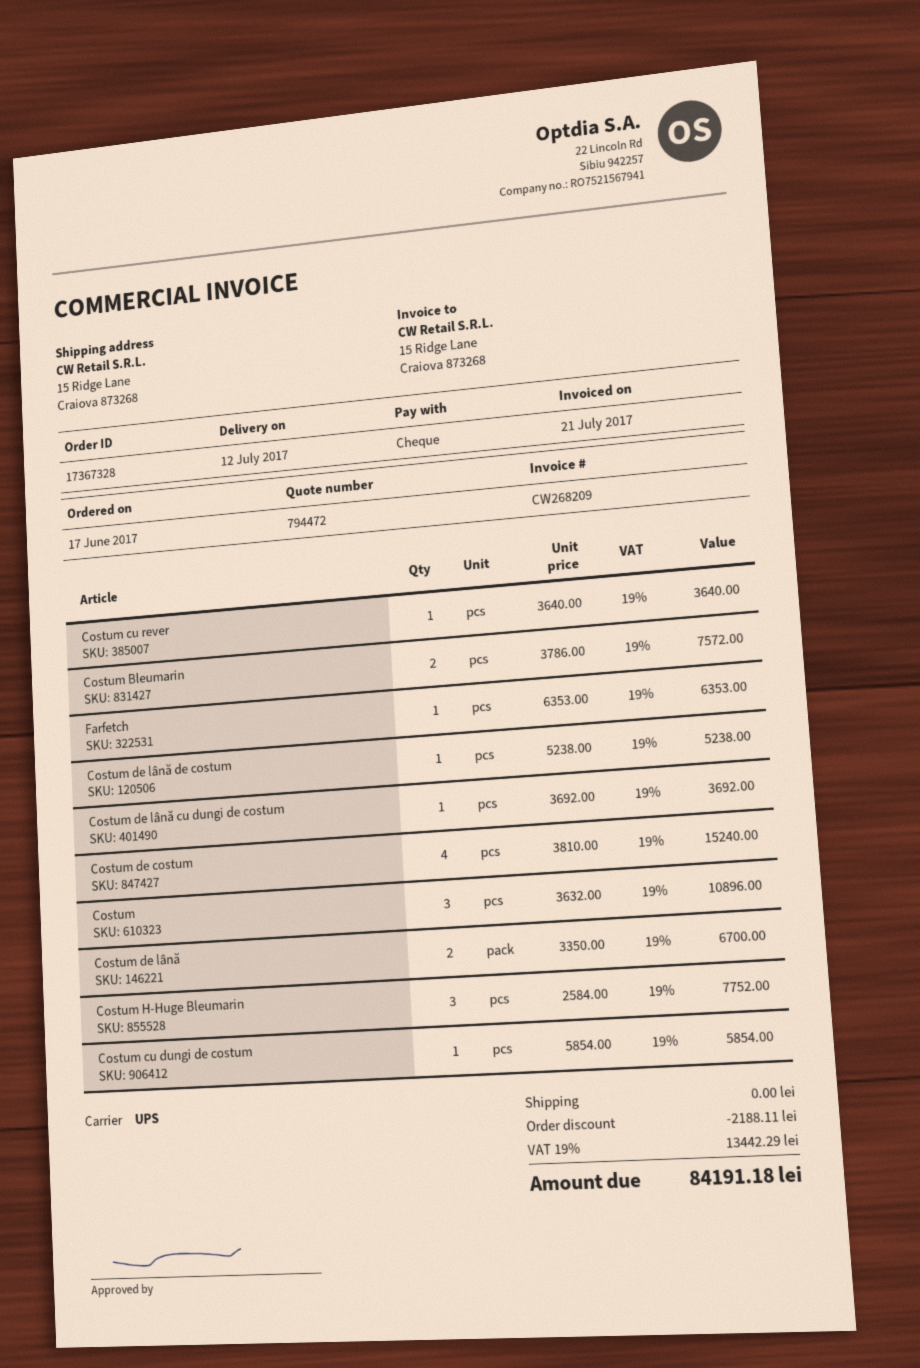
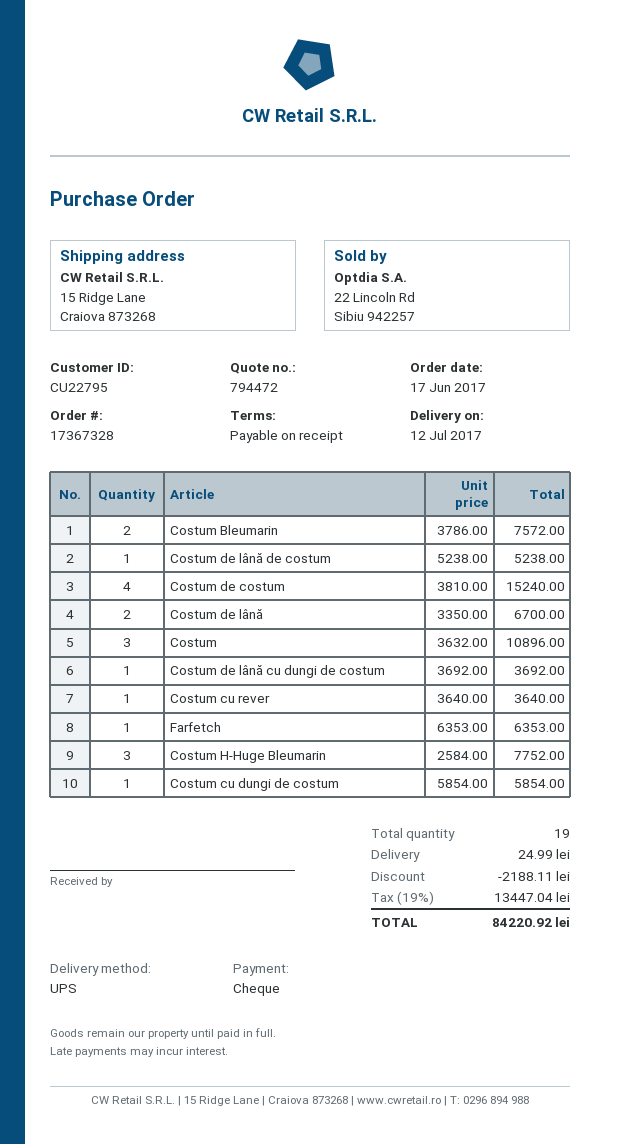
shipping: 0.00 -> 24.99
tax: 19% = 13442.29 -> 19% = 13447.04
total: 84191.18 -> 84220.92

